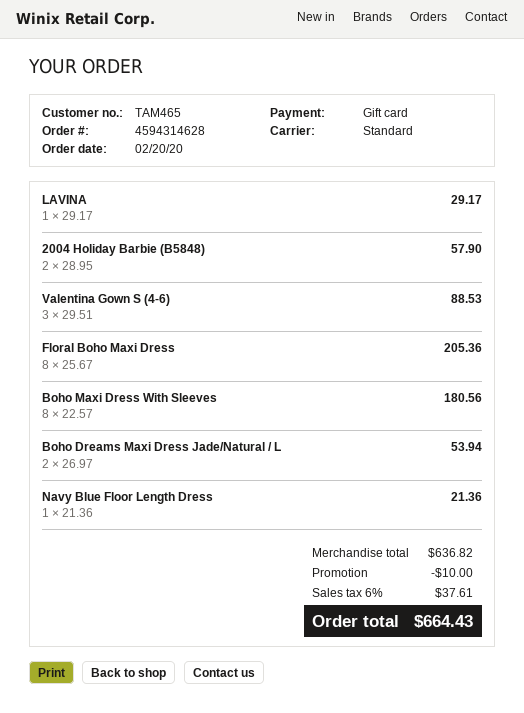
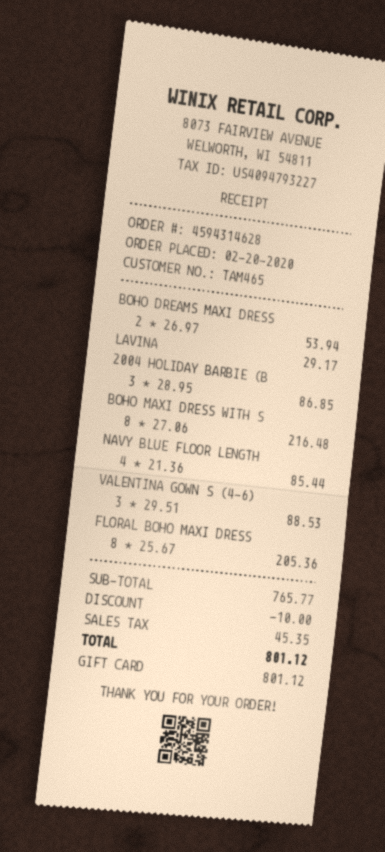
2004 Holiday Barbie (B5848): 2 x 28.95 = 57.90 -> 3 x 28.95 = 86.85
Boho Maxi Dress With Sleeves: 8 x 22.57 = 180.56 -> 8 x 27.06 = 216.48
Navy Blue Floor Length Dress: 1 x 21.36 = 21.36 -> 4 x 21.36 = 85.44
subtotal: 636.82 -> 765.77
tax: 37.61 -> 45.35
total: 664.43 -> 801.12

